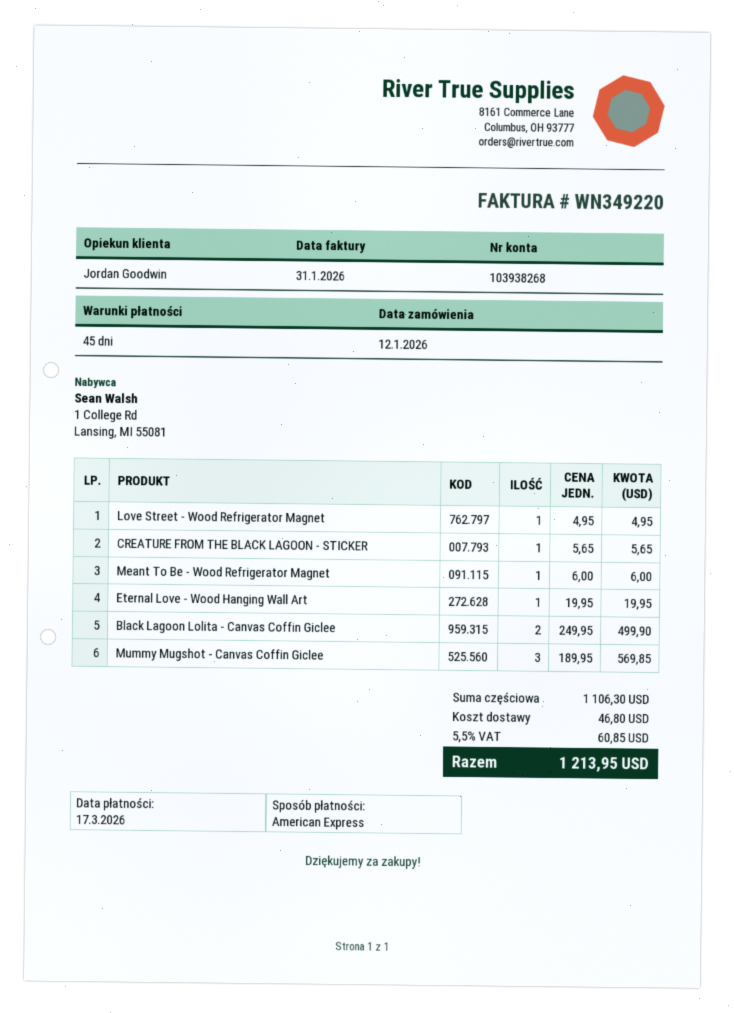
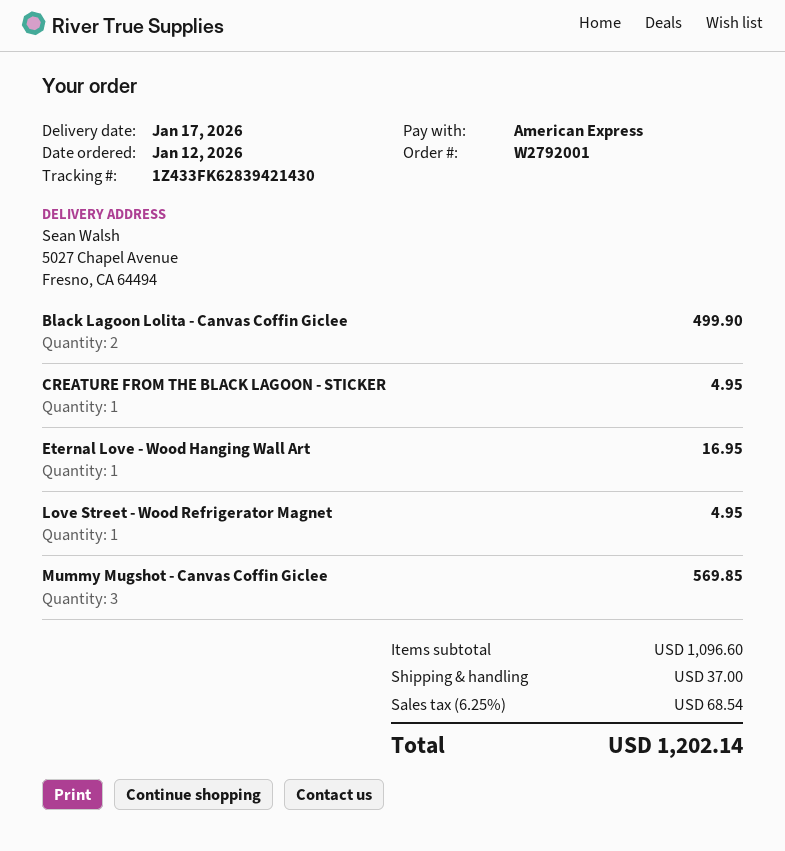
CREATURE FROM THE BLACK LAGOON - STICKER: 1 for 5.65 -> 1 for 4.95
Meant To Be - Wood Refrigerator Magnet: 1 for 6.00 -> none
Eternal Love - Wood Hanging Wall Art: 1 for 19.95 -> 1 for 16.95
subtotal: 1106.30 -> 1096.60
shipping: 46.80 -> 37.00
tax: 5.5% = 60.85 -> 6.25% = 68.54
total: 1213.95 -> 1202.14

